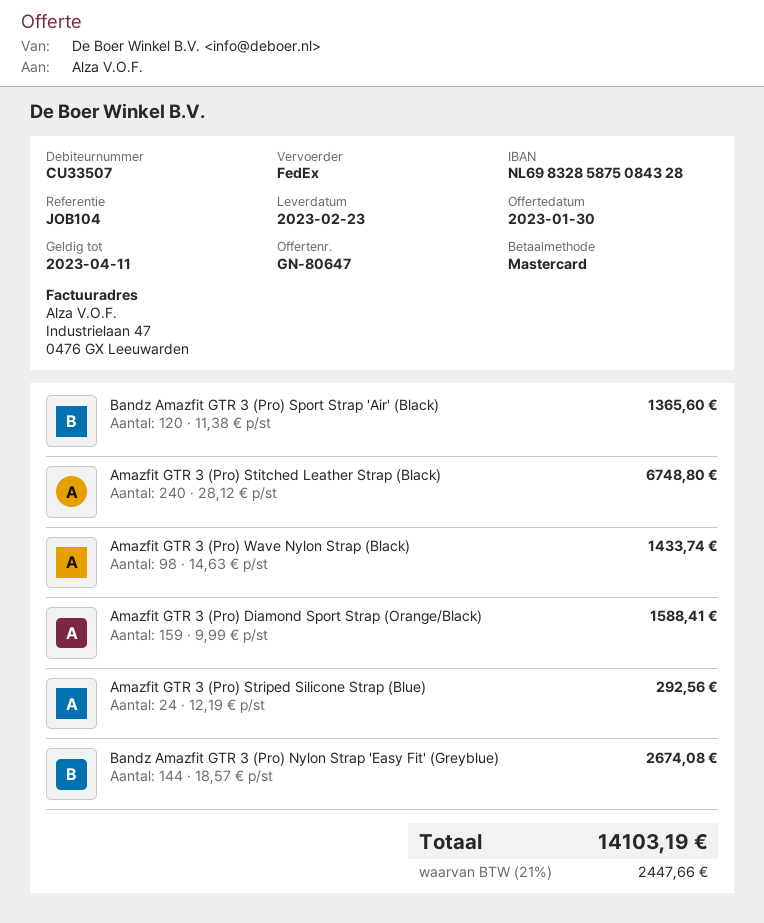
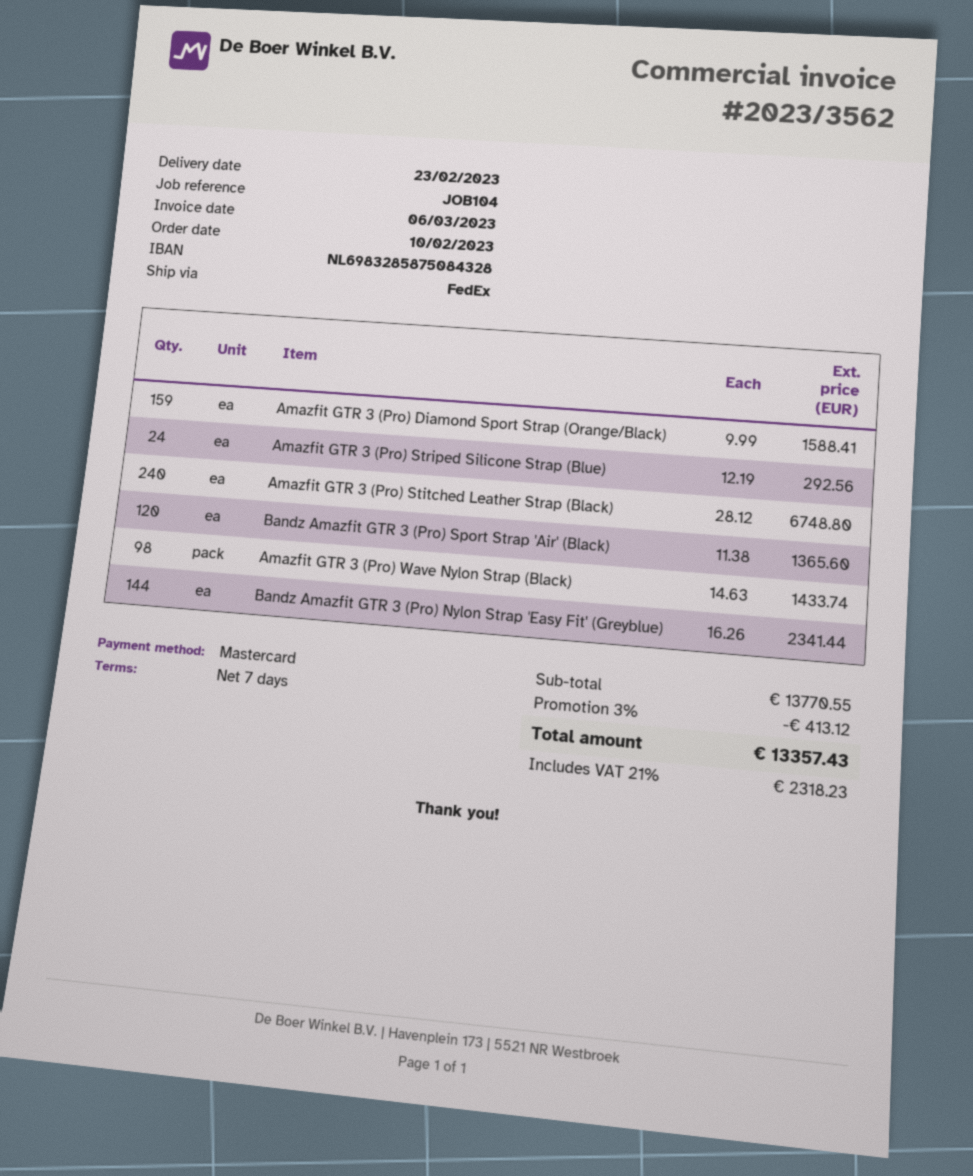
Bandz Amazfit GTR 3 (Pro) Nylon Strap 'Easy Fit' (Greyblue): 144 x 18.57 = 2674.08 -> 144 x 16.26 = 2341.44
discount: none -> 3% = 413.12
tax: 21% = 2447.66 -> 21% = 2318.23
total: 14103.19 -> 13357.43

